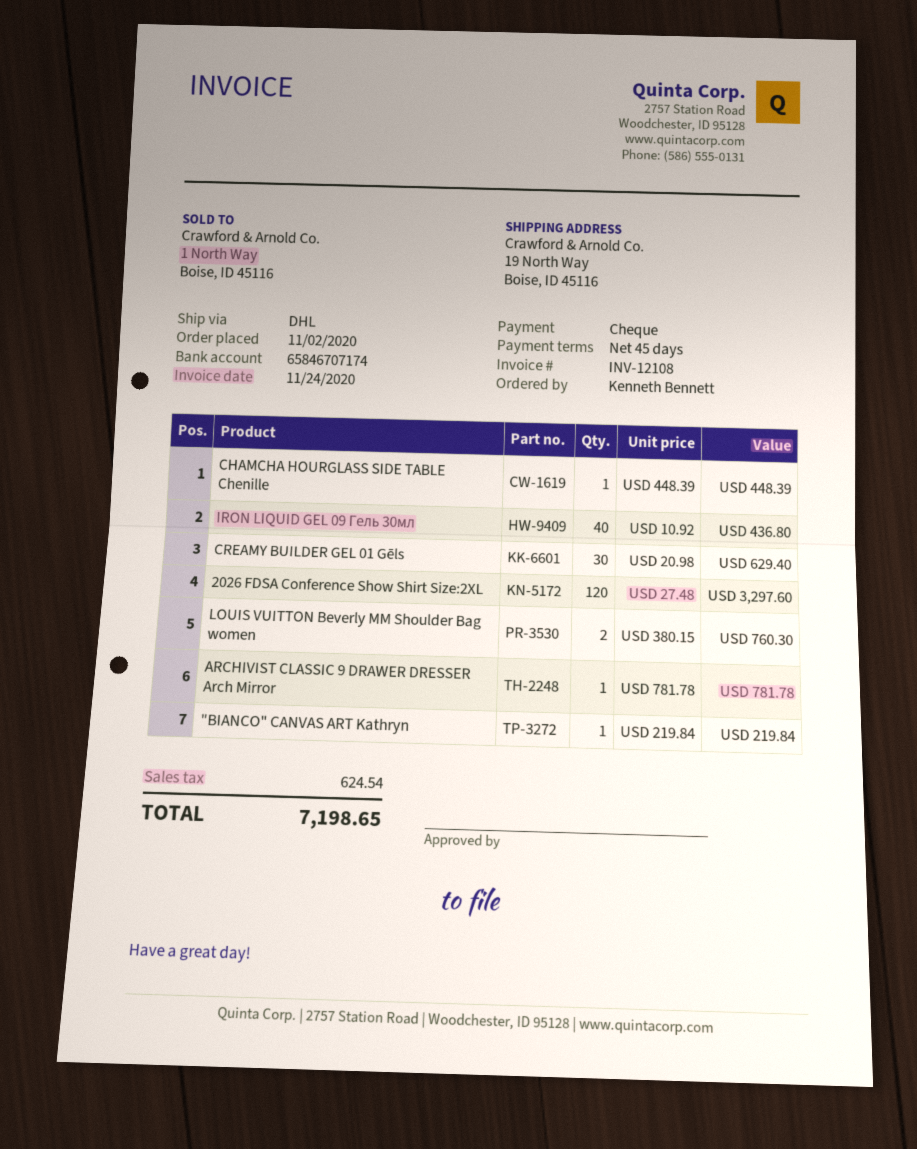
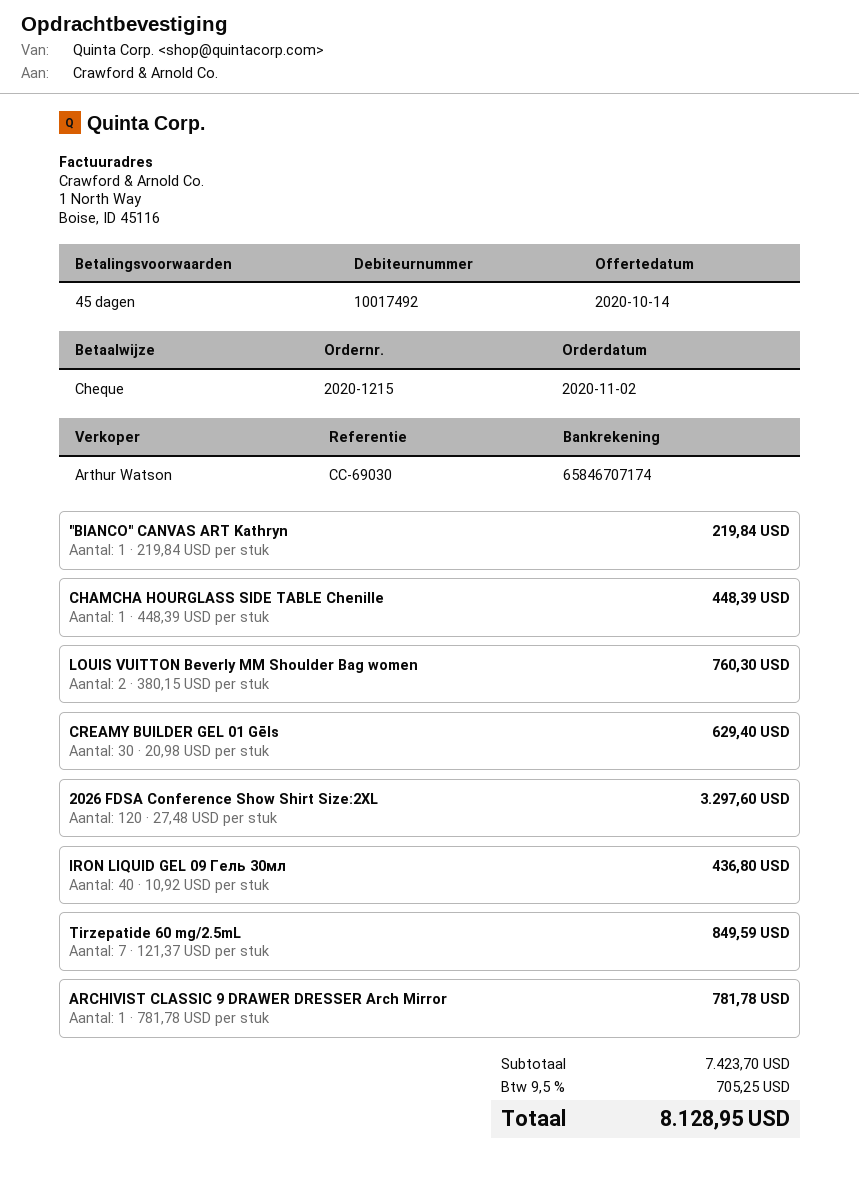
Tirzepatide 60 mg/2.5mL: none -> 7 x 121.37 = 849.59
tax: 624.54 -> 705.25
total: 7198.65 -> 8128.95

